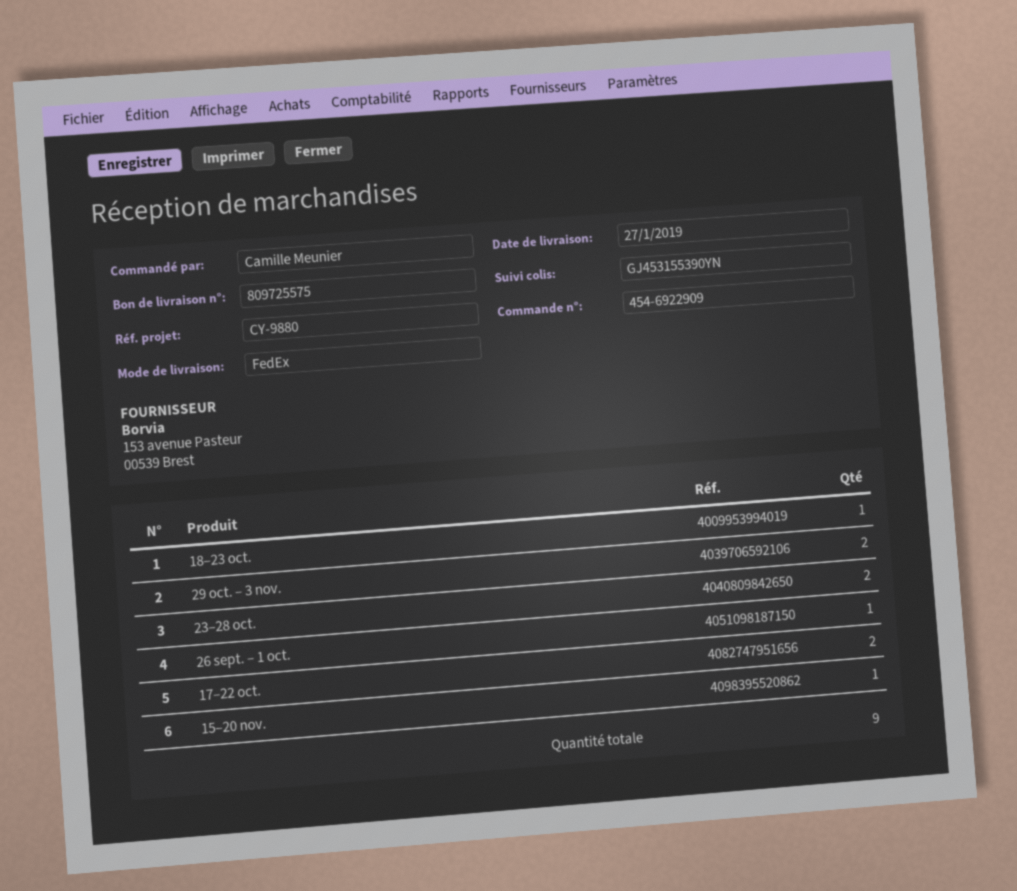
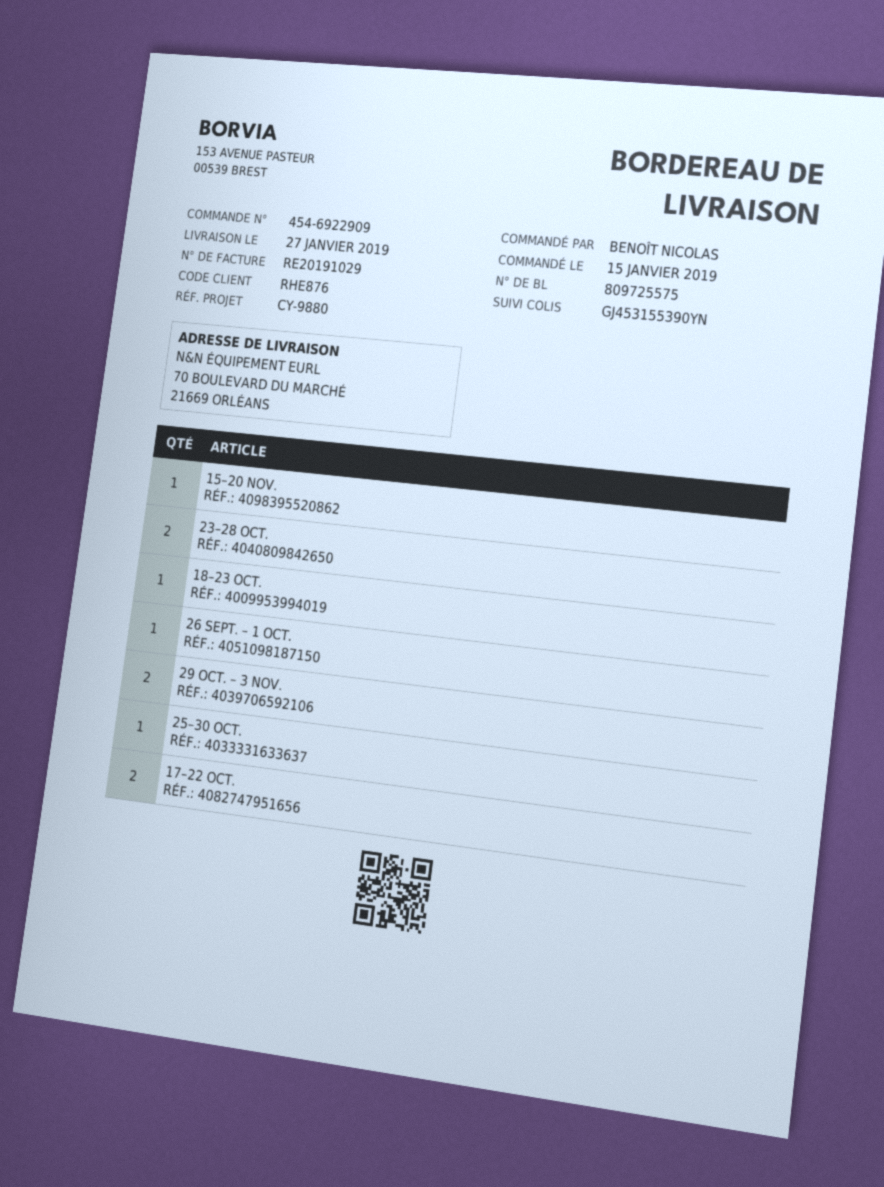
ordered by: Camille Meunier -> BENOÎT NICOLAS
25–30 OCT.: none -> 1

